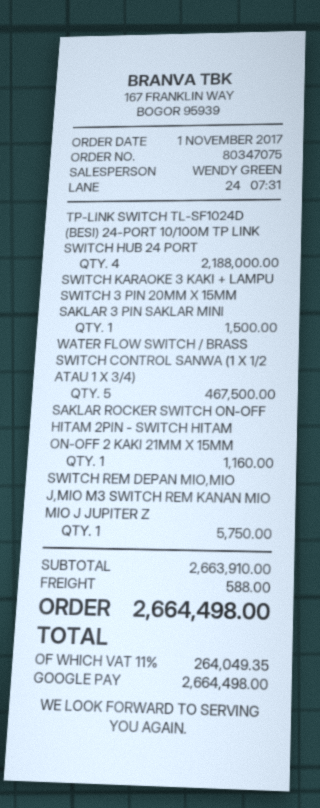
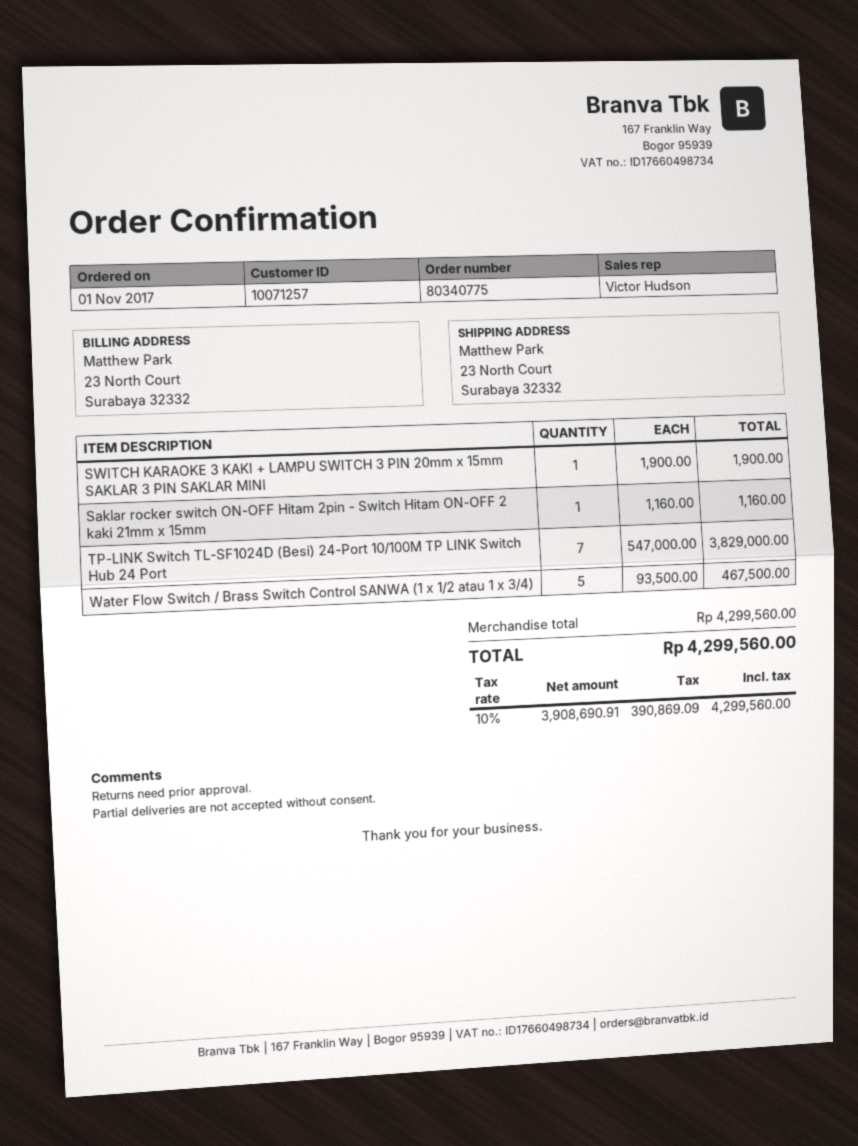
order number: 80347075 -> 80340775
sales rep: WENDY GREEN -> Victor Hudson
TP-LINK SWITCH TL-SF1024D (BESI) 24-PORT 10/100M TP LINK SWITCH HUB 24 PORT: 4 for 2188000.00 -> 7 for 3829000.00
SWITCH KARAOKE 3 KAKI + LAMPU SWITCH 3 PIN 20MM X 15MM SAKLAR 3 PIN SAKLAR MINI: 1 for 1500.00 -> 1 for 1900.00
SWITCH REM DEPAN MIO,MIO J,MIO M3 SWITCH REM KANAN MIO MIO J JUPITER Z: 1 for 5750.00 -> none
subtotal: 2663910.00 -> 4299560.00
shipping: 588.00 -> none
tax: 11% = 264049.35 -> 10% = 390869.09
total: 2664498.00 -> 4299560.00

